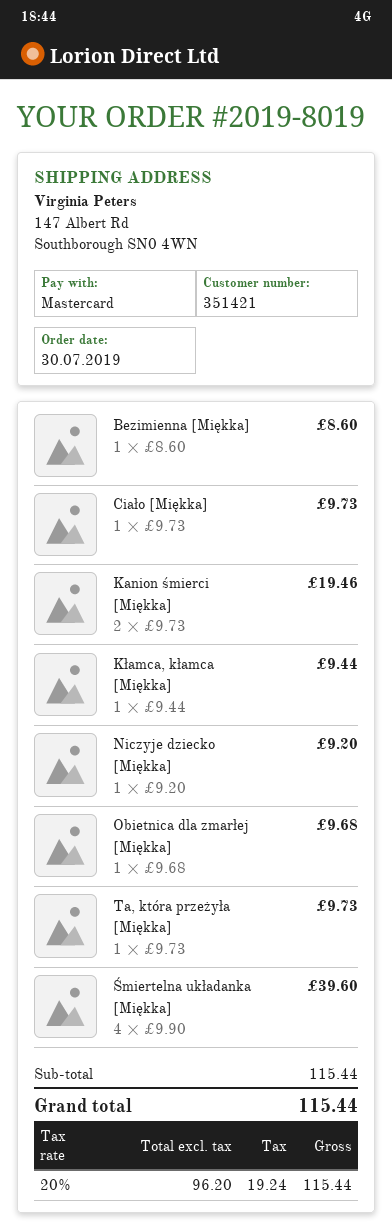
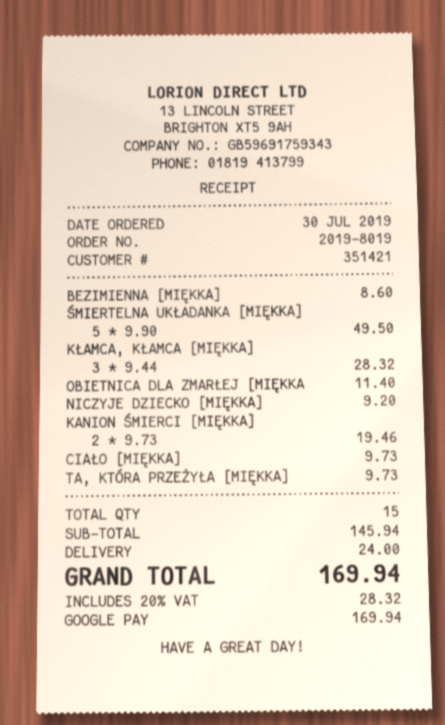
payment method: Mastercard -> Google Pay
Kłamca, kłamca [Miękka]: 1 x 9.44 = 9.44 -> 3 x 9.44 = 28.32
Obietnica dla zmarłej [Miękka]: 1 x 9.68 = 9.68 -> 1 x 11.40 = 11.40
Śmiertelna układanka [Miękka]: 4 x 9.90 = 39.60 -> 5 x 9.90 = 49.50
subtotal: 115.44 -> 145.94
shipping: none -> 24.00
tax: 20% = 19.24 -> 20% = 28.32
total: 115.44 -> 169.94

